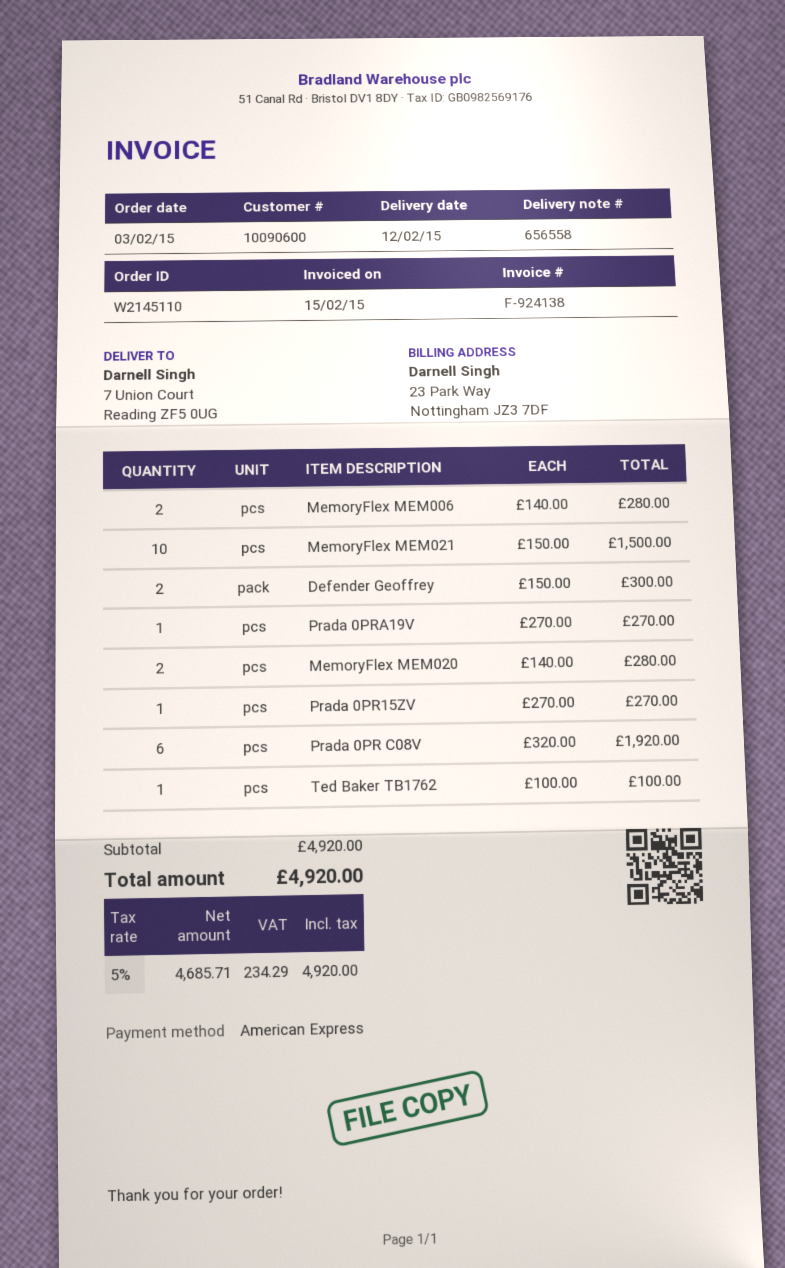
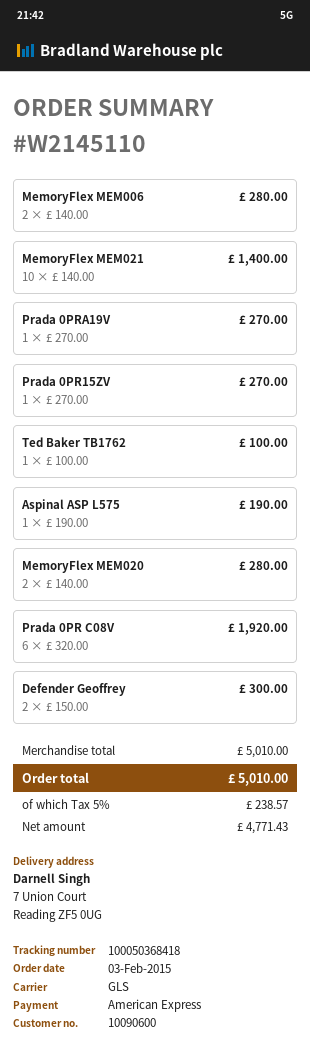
MemoryFlex MEM021: 10 x 150.00 = 1500.00 -> 10 x 140.00 = 1400.00
Aspinal ASP L575: none -> 1 x 190.00 = 190.00
subtotal: 4920.00 -> 5010.00
net: 4685.71 -> 4771.43
tax: 5% = 234.29 -> 5% = 238.57
total: 4920.00 -> 5010.00

